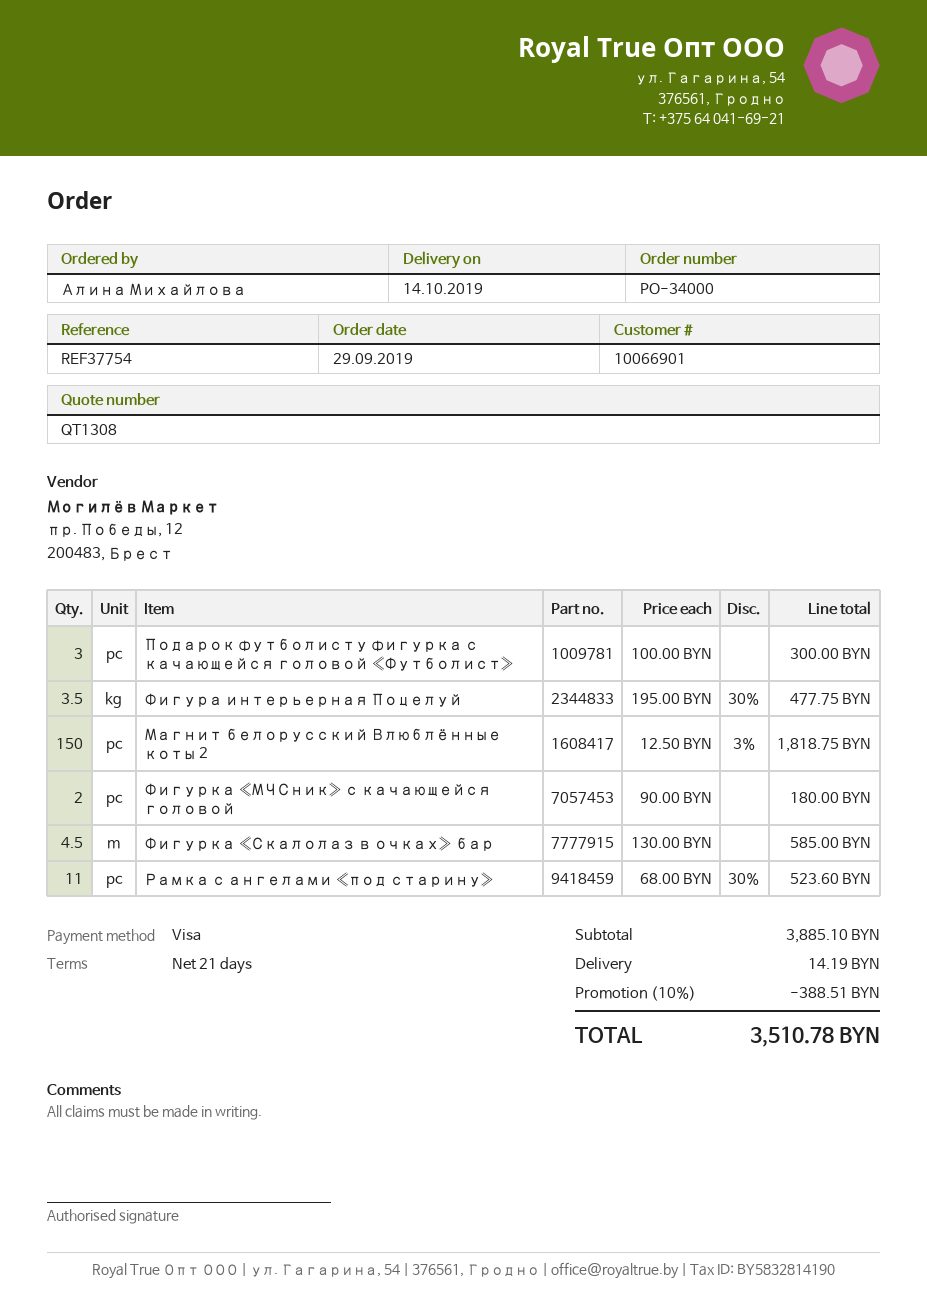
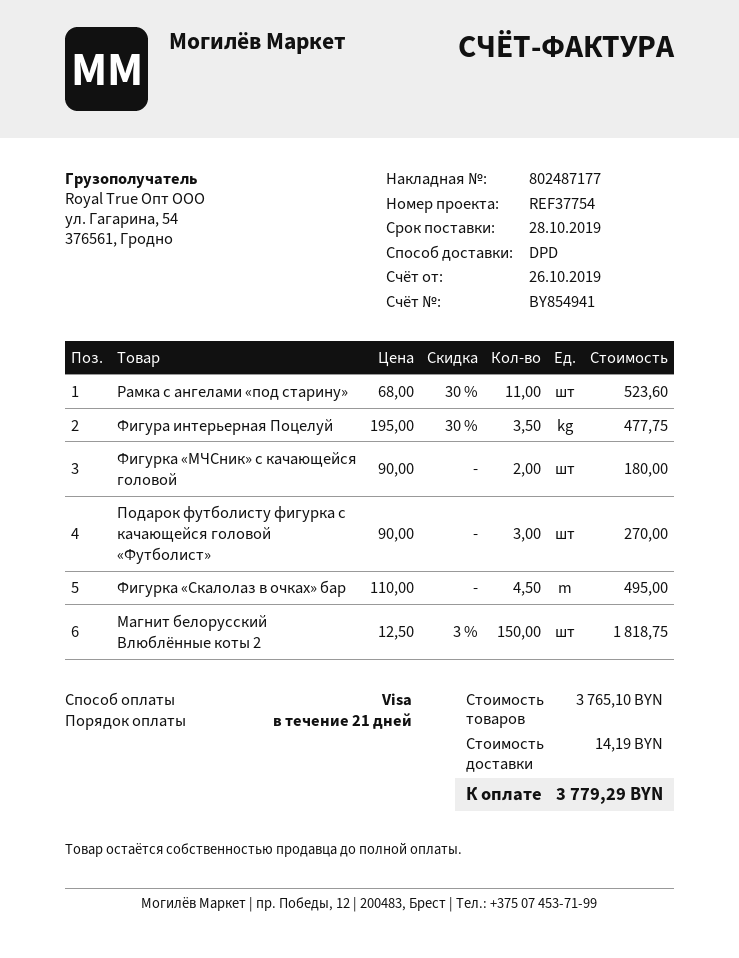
delivery date: 2019-10-14 -> 2019-10-28
Подарок футболисту фигурка с качающейся головой «Футболист»: 3 x 100.00 = 300.00 -> 3 x 90.00 = 270.00
Фигурка «Скалолаз в очках» бар: 4.5 x 130.00 = 585.00 -> 4.5 x 110.00 = 495.00
subtotal: 3885.10 -> 3765.10
discount: 10% = 388.51 -> none
total: 3510.78 -> 3779.29

